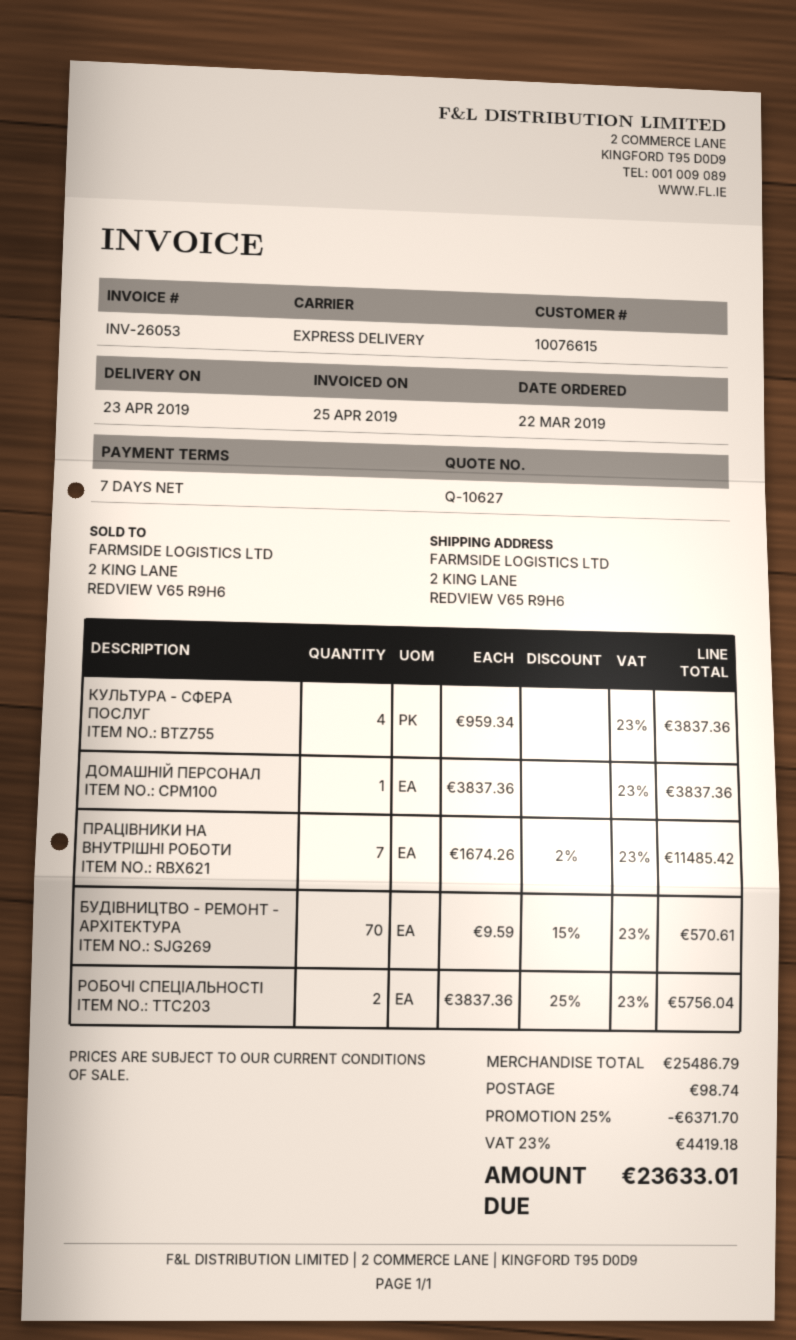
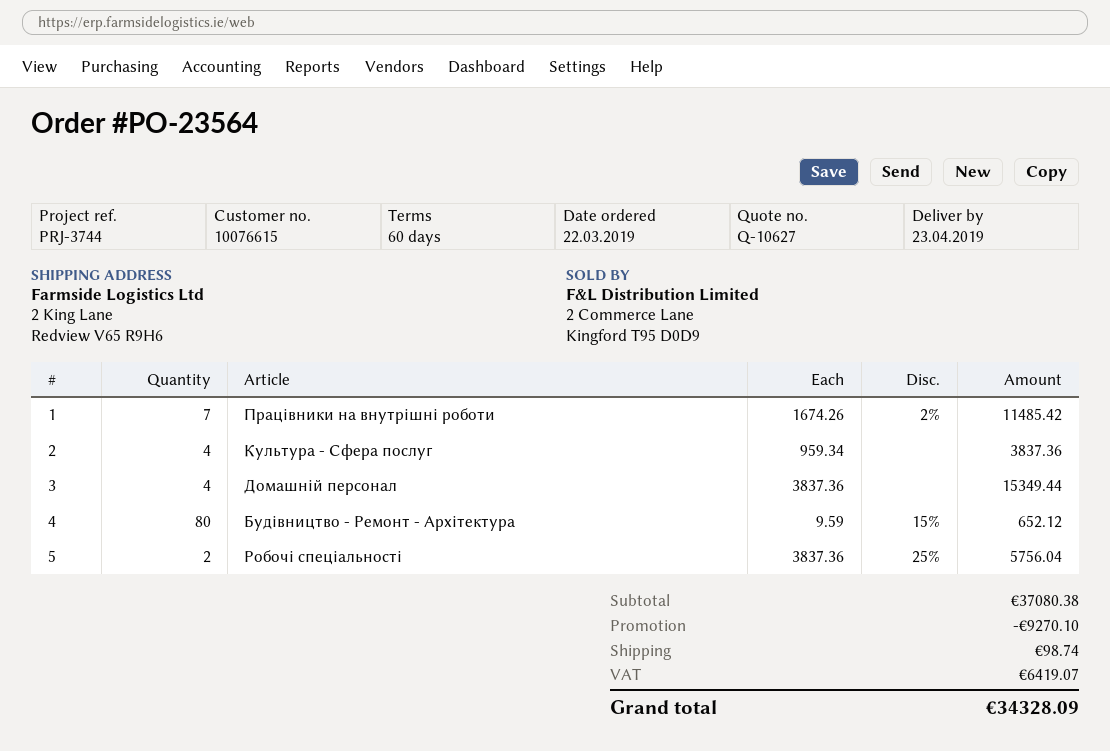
payment terms: 7 days -> 60 days
ДОМАШНІЙ ПЕРСОНАЛ: 1 x 3837.36 = 3837.36 -> 4 x 3837.36 = 15349.44
БУДІВНИЦТВО - РЕМОНТ - АРХІТЕКТУРА: 70 x 9.59 - 15% = 570.61 -> 80 x 9.59 - 15% = 652.12
subtotal: 25486.79 -> 37080.38
discount: 6371.70 -> 9270.10
tax: 4419.18 -> 6419.07
total: 23633.01 -> 34328.09

